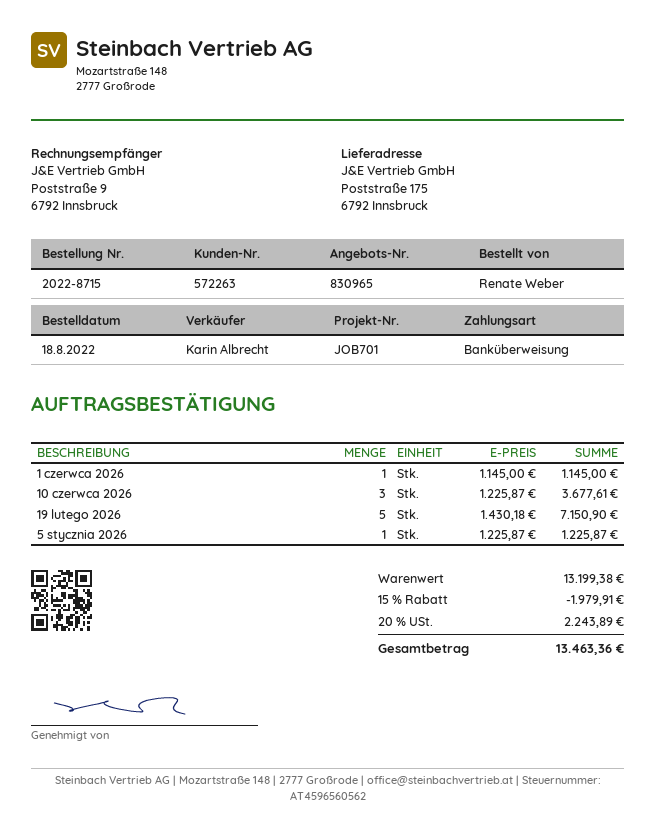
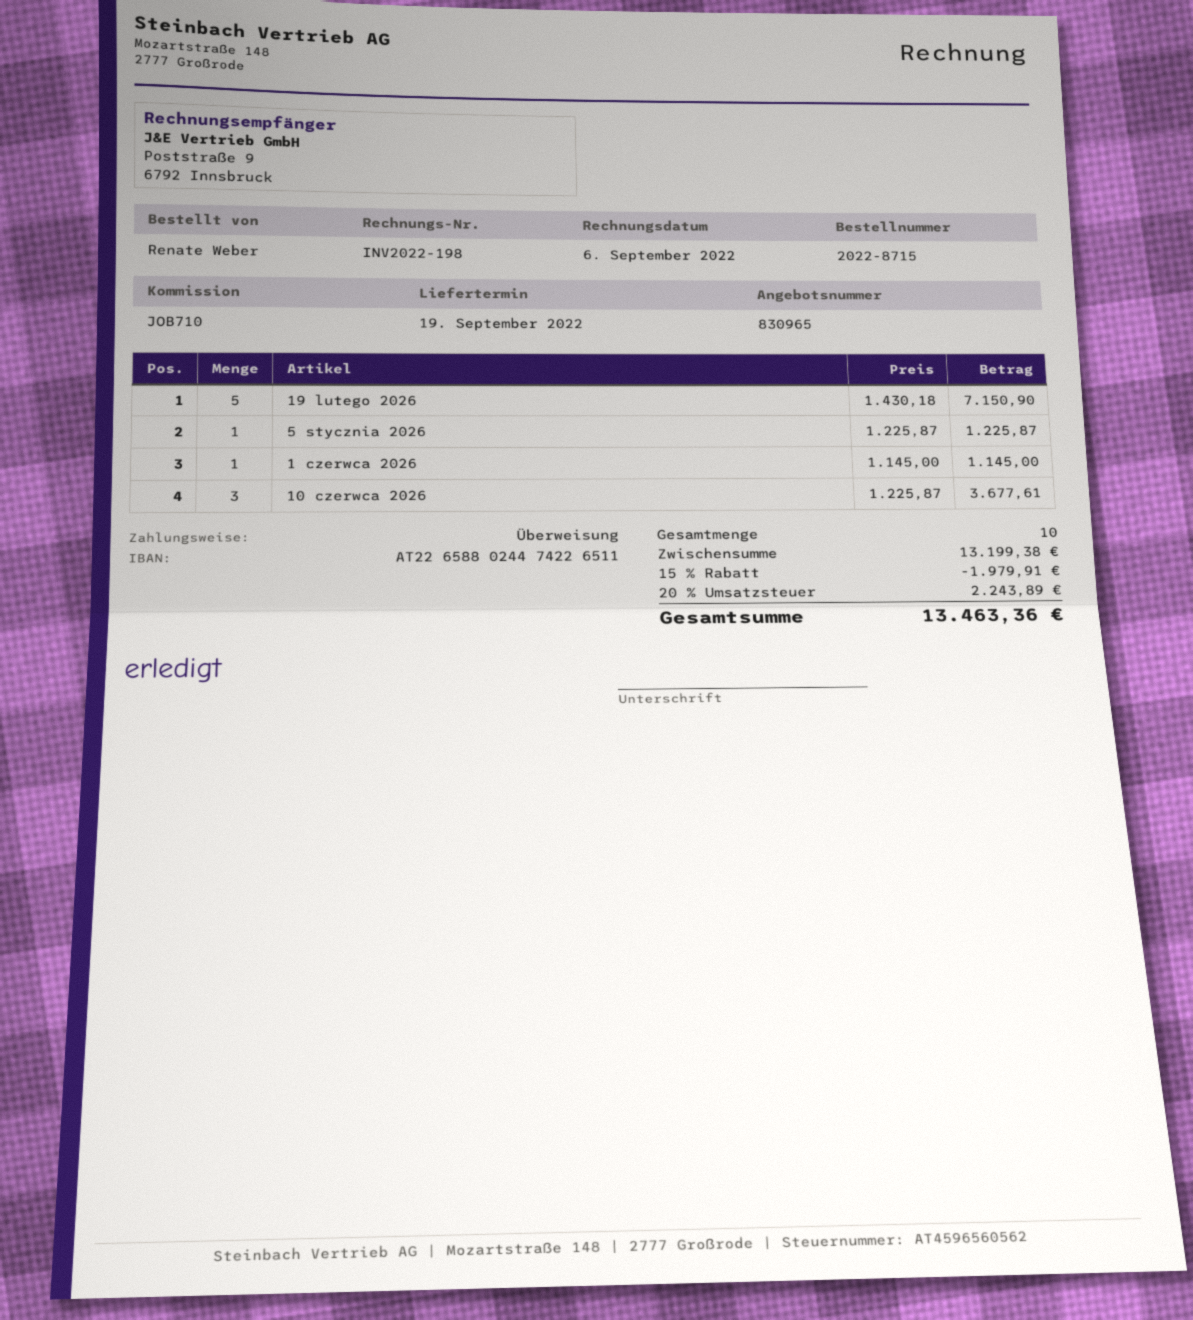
reference: JOB701 -> JOB710

